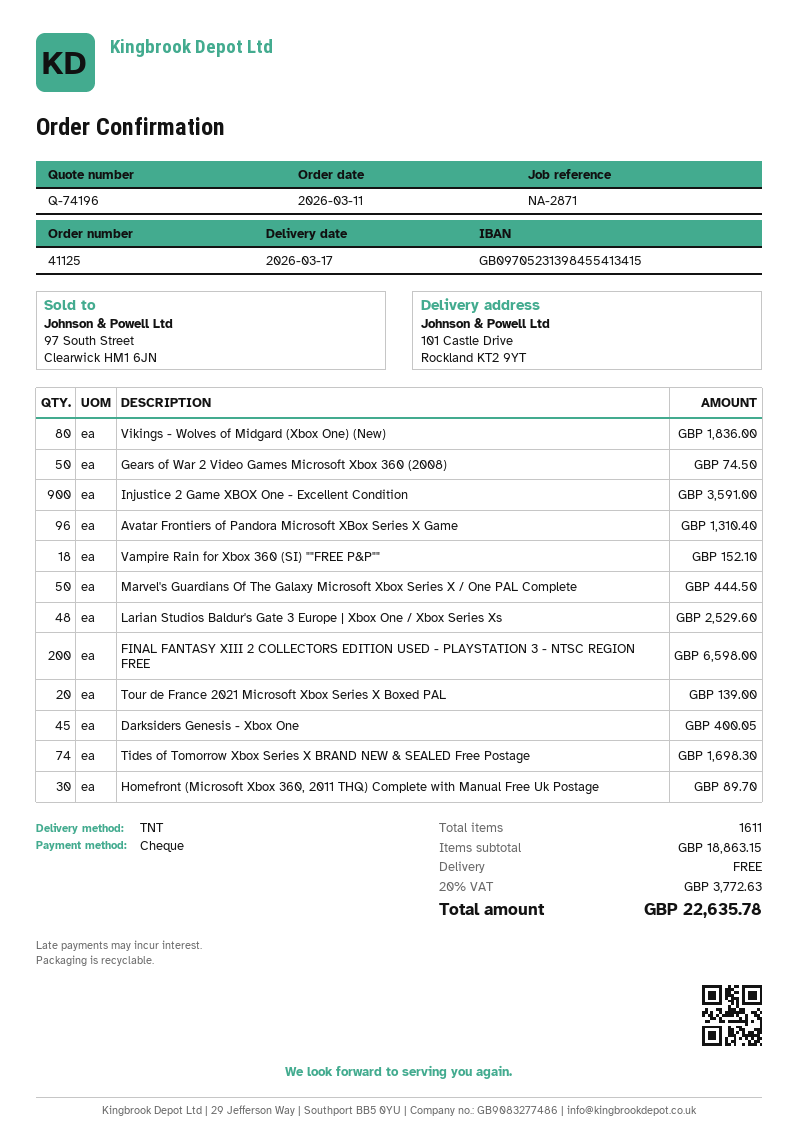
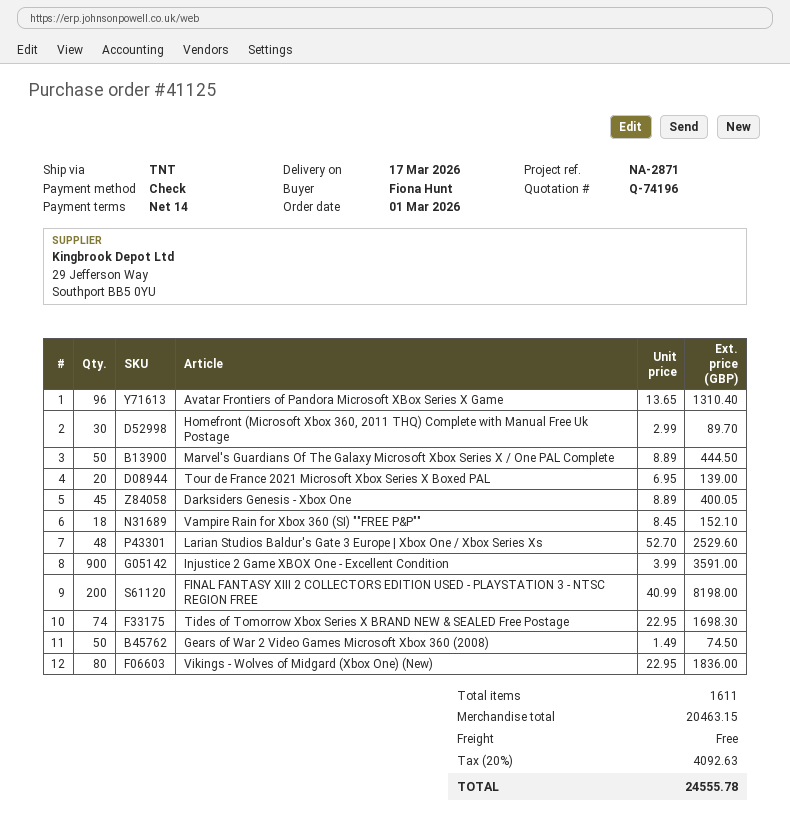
order date: 2026-03-11 -> 2026-03-01
FINAL FANTASY XIII 2 COLLECTORS EDITION USED - PLAYSTATION 3 - NTSC REGION FREE: 200 for 6598.00 -> 200 for 8198.00
subtotal: 18863.15 -> 20463.15
tax: 20% = 3772.63 -> 20% = 4092.63
total: 22635.78 -> 24555.78

